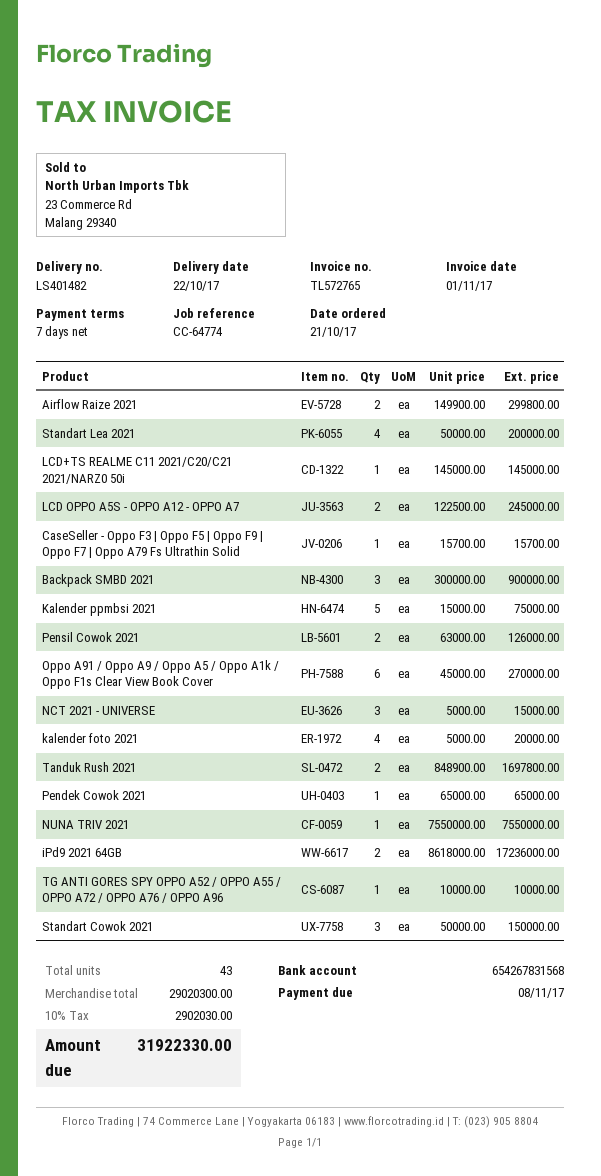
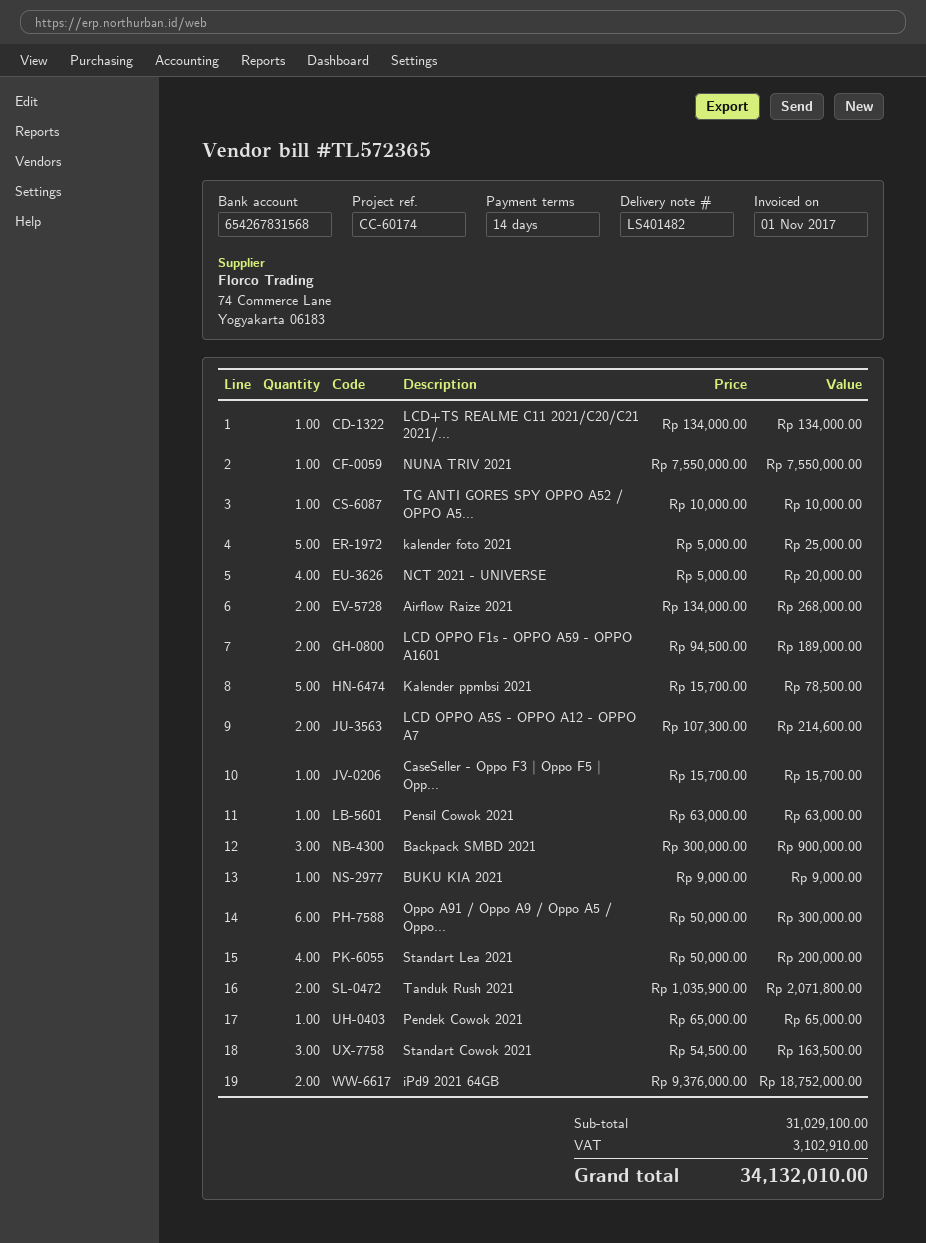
invoice number: TL572765 -> TL572365
payment terms: 7 days -> 14 days
reference: CC-64774 -> CC-60174
Airflow Raize 2021: 2 x 149900.00 = 299800.00 -> 2 x 134000.00 = 268000.00
LCD+TS REALME C11 2021/C20/C21 2021/NARZ0 50i: 1 x 145000.00 = 145000.00 -> 1 x 134000.00 = 134000.00
LCD OPPO A5S - OPPO A12 - OPPO A7: 2 x 122500.00 = 245000.00 -> 2 x 107300.00 = 214600.00
Kalender ppmbsi 2021: 5 x 15000.00 = 75000.00 -> 5 x 15700.00 = 78500.00
Pensil Cowok 2021: 2 x 63000.00 = 126000.00 -> 1 x 63000.00 = 63000.00
Oppo A91 / Oppo A9 / Oppo A5 / Oppo A1k / Oppo F1s Clear View Book Cover: 6 x 45000.00 = 270000.00 -> 6 x 50000.00 = 300000.00
NCT 2021 - UNIVERSE: 3 x 5000.00 = 15000.00 -> 4 x 5000.00 = 20000.00
kalender foto 2021: 4 x 5000.00 = 20000.00 -> 5 x 5000.00 = 25000.00
Tanduk Rush 2021: 2 x 848900.00 = 1697800.00 -> 2 x 1035900.00 = 2071800.00
iPd9 2021 64GB: 2 x 8618000.00 = 17236000.00 -> 2 x 9376000.00 = 18752000.00
Standart Cowok 2021: 3 x 50000.00 = 150000.00 -> 3 x 54500.00 = 163500.00
LCD OPPO F1s - OPPO A59 - OPPO A1601: none -> 2 x 94500.00 = 189000.00
BUKU KIA 2021: none -> 1 x 9000.00 = 9000.00
subtotal: 29020300.00 -> 31029100.00
tax: 2902030.00 -> 3102910.00
total: 31922330.00 -> 34132010.00

